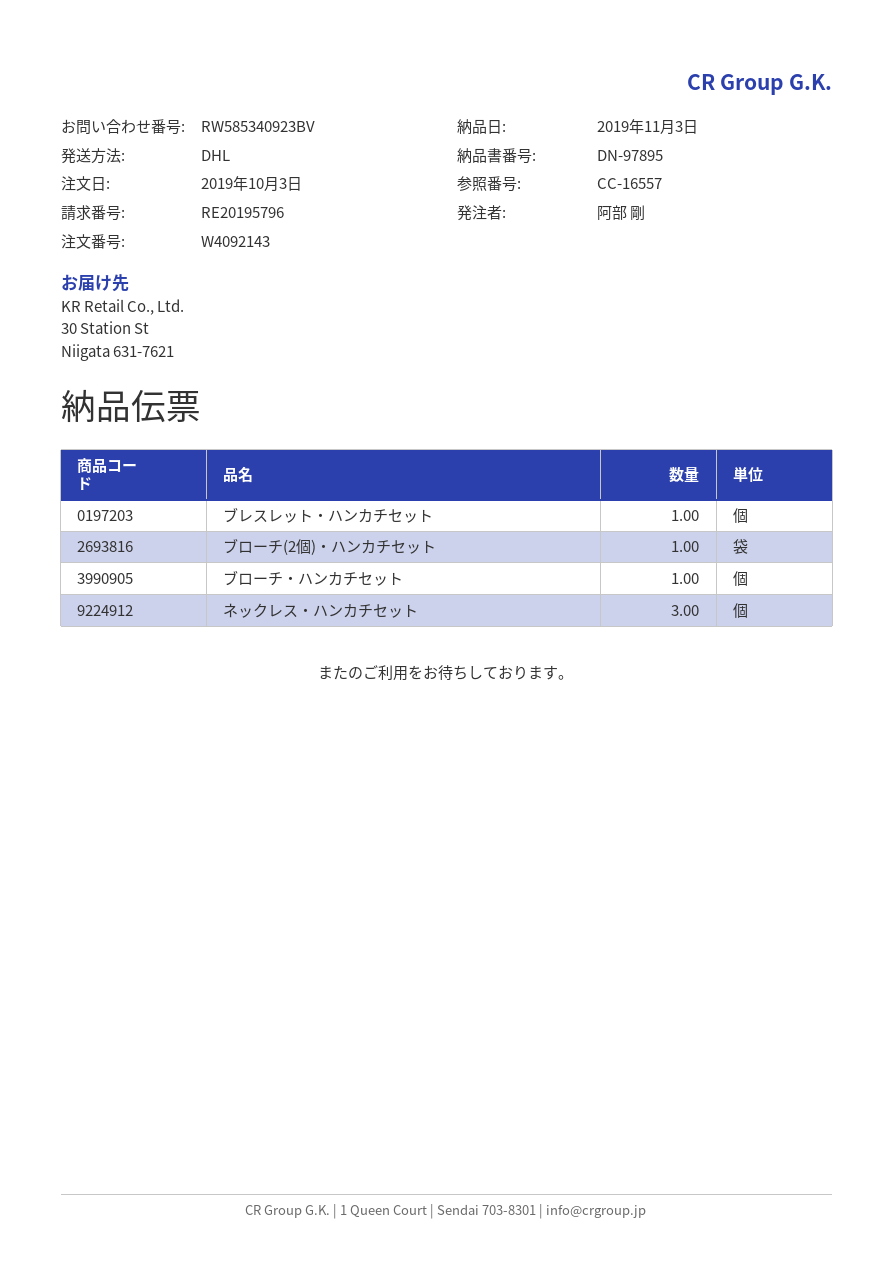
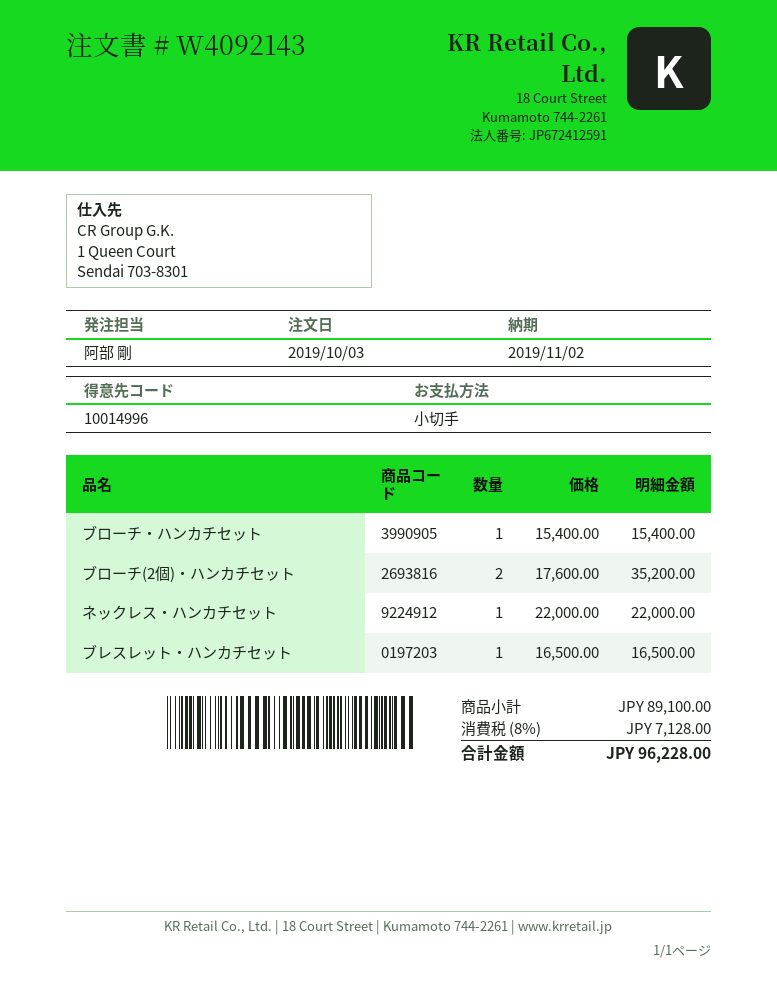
delivery date: 2019-11-03 -> 2019-11-02
ブローチ(2個)・ハンカチセット: 1 -> 2
ネックレス・ハンカチセット: 3 -> 1

